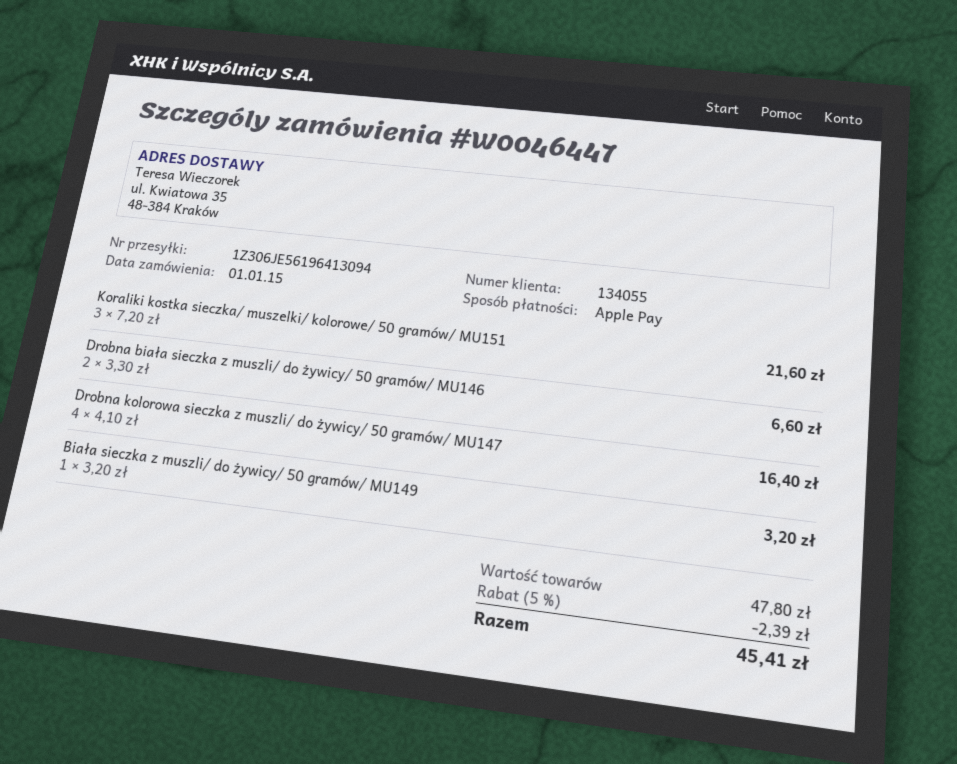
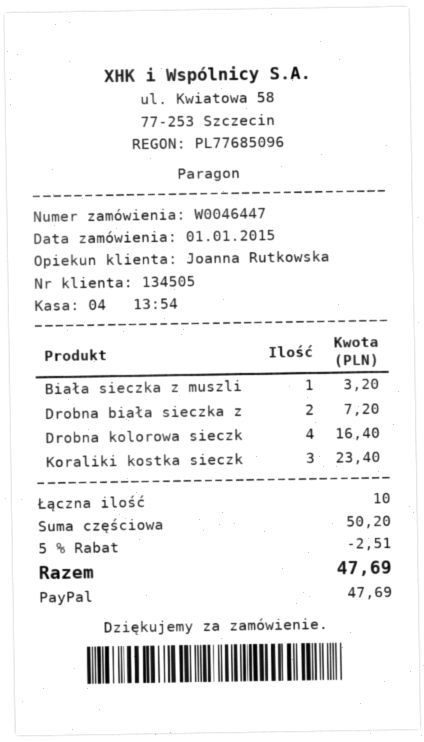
customer number: 134055 -> 134505
payment method: Apple Pay -> PayPal
Koraliki kostka sieczka/ muszelki/ kolorowe/ 50 gramów/ MU151: 3 for 21.60 -> 3 for 23.40
Drobna biała sieczka z muszli/ do żywicy/ 50 gramów/ MU146: 2 for 6.60 -> 2 for 7.20
subtotal: 47.80 -> 50.20
discount: 5% = 2.39 -> 5% = 2.51
total: 45.41 -> 47.69

